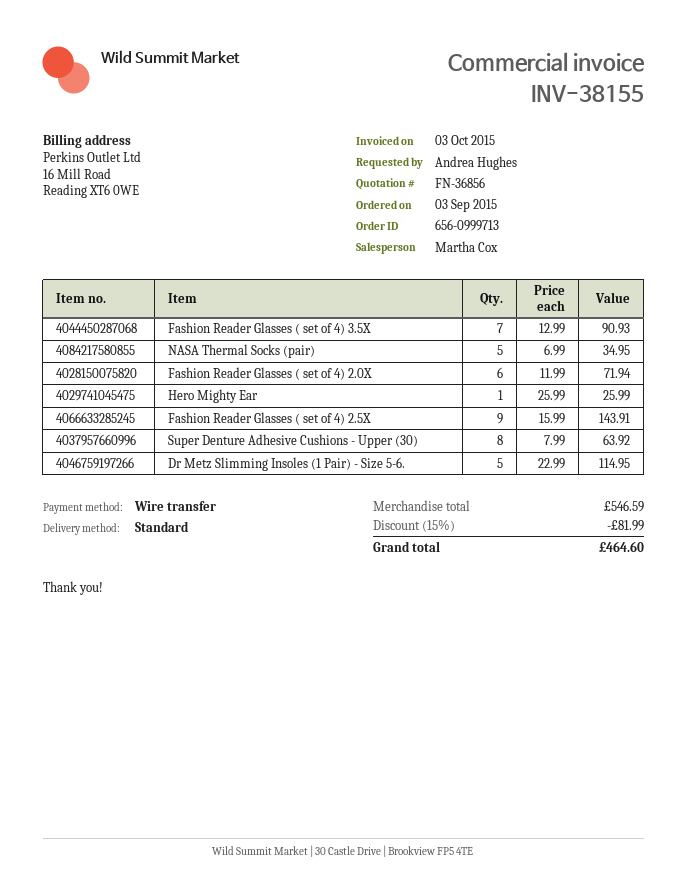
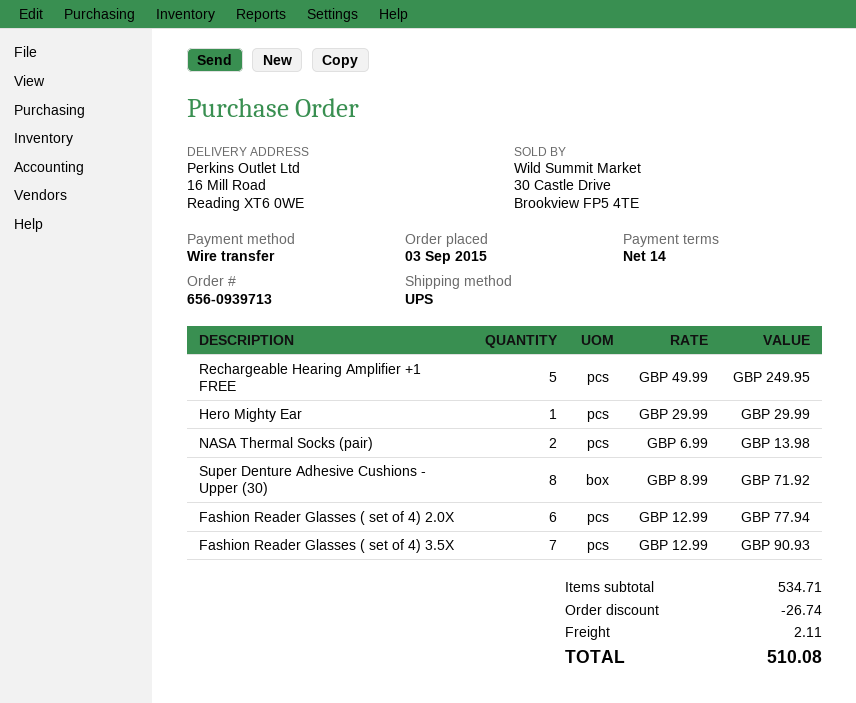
order number: 656-0999713 -> 656-0939713
shipping method: standard -> UPS
NASA Thermal Socks (pair): 5 x 6.99 = 34.95 -> 2 x 6.99 = 13.98
Fashion Reader Glasses ( set of 4) 2.0X: 6 x 11.99 = 71.94 -> 6 x 12.99 = 77.94
Hero Mighty Ear: 1 x 25.99 = 25.99 -> 1 x 29.99 = 29.99
Fashion Reader Glasses ( set of 4) 2.5X: 9 x 15.99 = 143.91 -> none
Super Denture Adhesive Cushions - Upper (30): 8 x 7.99 = 63.92 -> 8 x 8.99 = 71.92
Dr Metz Slimming Insoles (1 Pair) - Size 5-6.: 5 x 22.99 = 114.95 -> none
Rechargeable Hearing Amplifier +1 FREE: none -> 5 x 49.99 = 249.95
subtotal: 546.59 -> 534.71
discount: 81.99 -> 26.74
shipping: none -> 2.11
total: 464.60 -> 510.08

